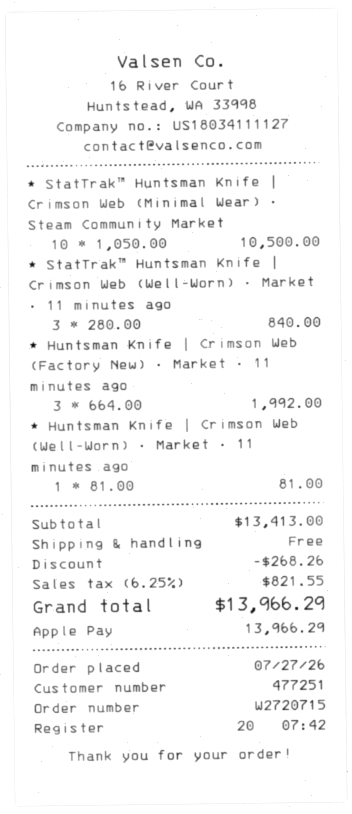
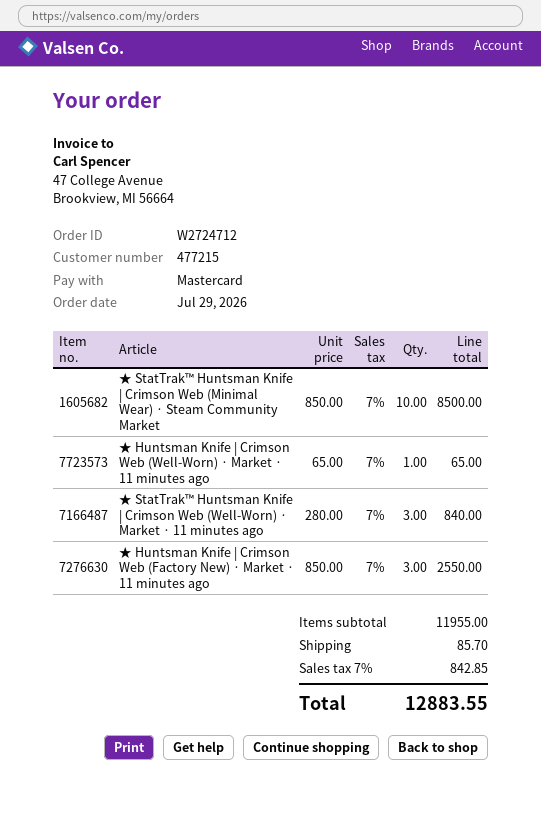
order number: W2720715 -> W2724712
order date: 2026-07-27 -> 2026-07-29
customer number: 477251 -> 477215
payment method: Apple Pay -> Mastercard
★ StatTrak™ Huntsman Knife | Crimson Web (Minimal Wear) · Steam Community Market: 10 x 1050.00 = 10500.00 -> 10 x 850.00 = 8500.00
★ Huntsman Knife | Crimson Web (Factory New) · Market · 11 minutes ago: 3 x 664.00 = 1992.00 -> 3 x 850.00 = 2550.00
★ Huntsman Knife | Crimson Web (Well-Worn) · Market · 11 minutes ago: 1 x 81.00 = 81.00 -> 1 x 65.00 = 65.00
subtotal: 13413.00 -> 11955.00
discount: 268.26 -> none
shipping: 0.00 -> 85.70
tax: 6.25% = 821.55 -> 7% = 842.85
total: 13966.29 -> 12883.55

